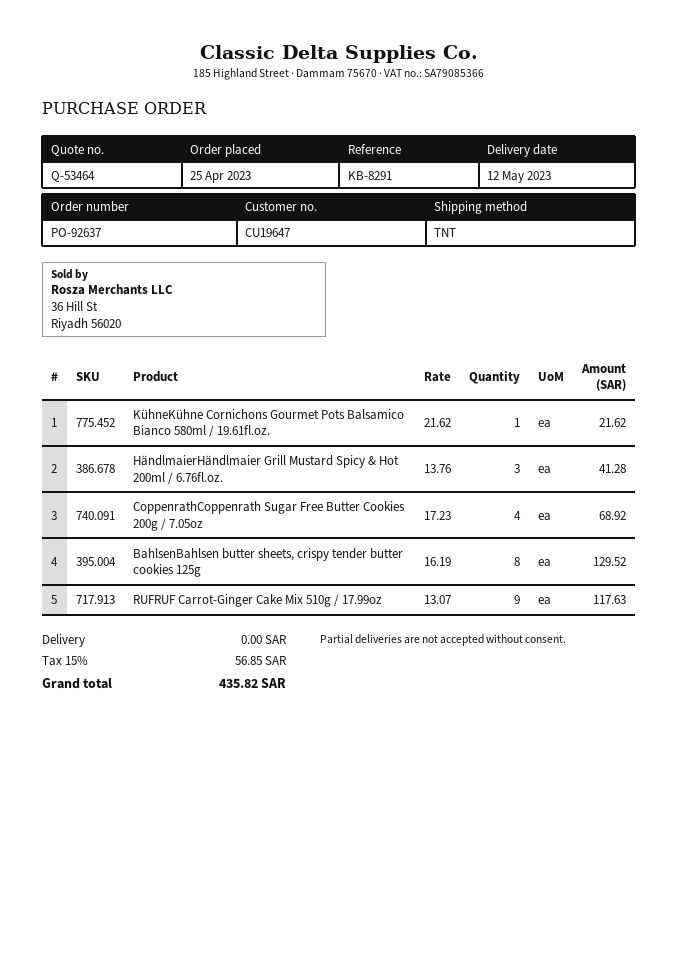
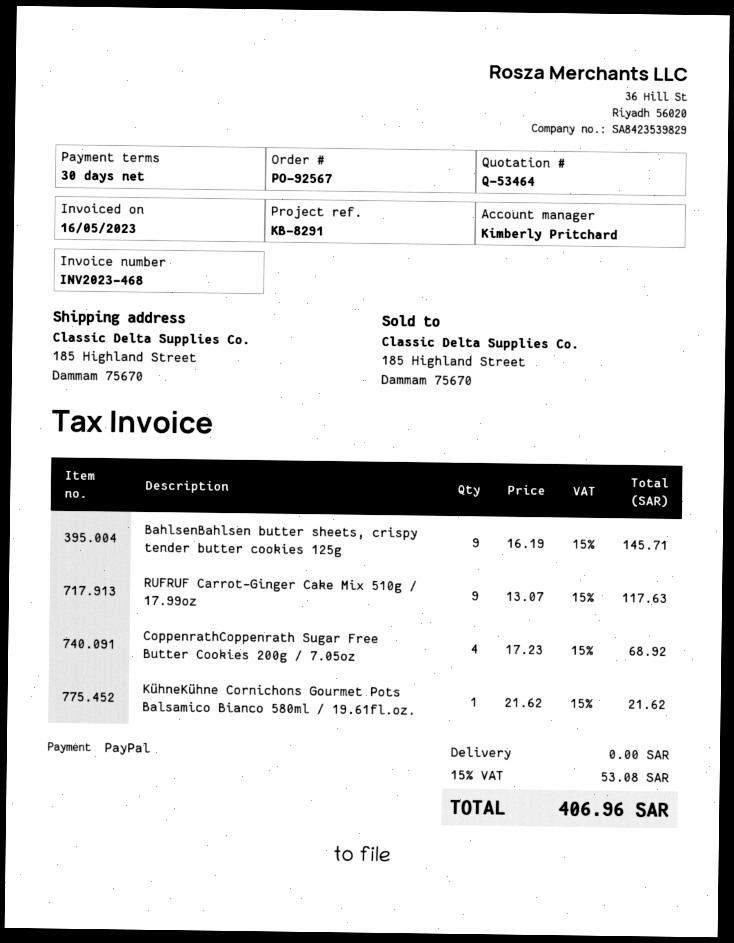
order number: PO-92637 -> PO-92567
HändlmaierHändlmaier Grill Mustard Spicy & Hot 200ml / 6.76fl.oz.: 3 x 13.76 = 41.28 -> none
BahlsenBahlsen butter sheets, crispy tender butter cookies 125g: 8 x 16.19 = 129.52 -> 9 x 16.19 = 145.71
tax: 15% = 56.85 -> 15% = 53.08
total: 435.82 -> 406.96

